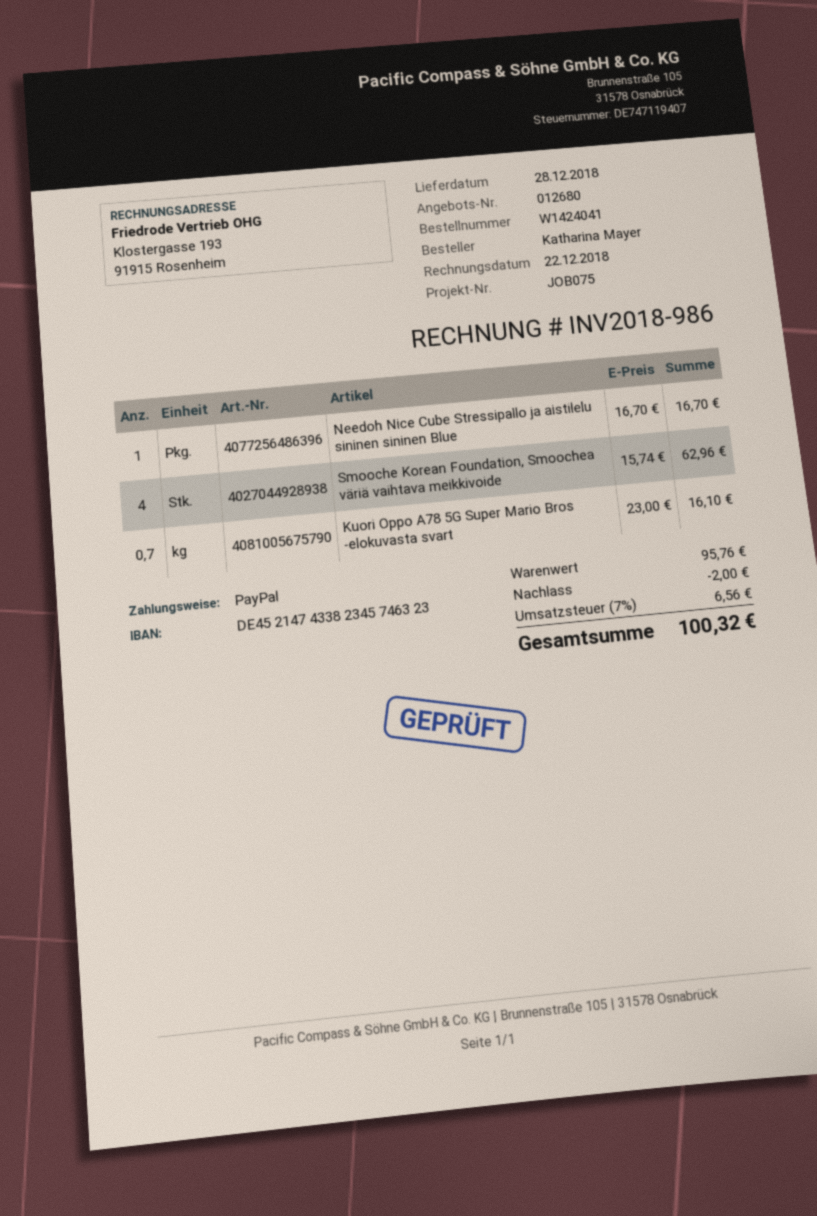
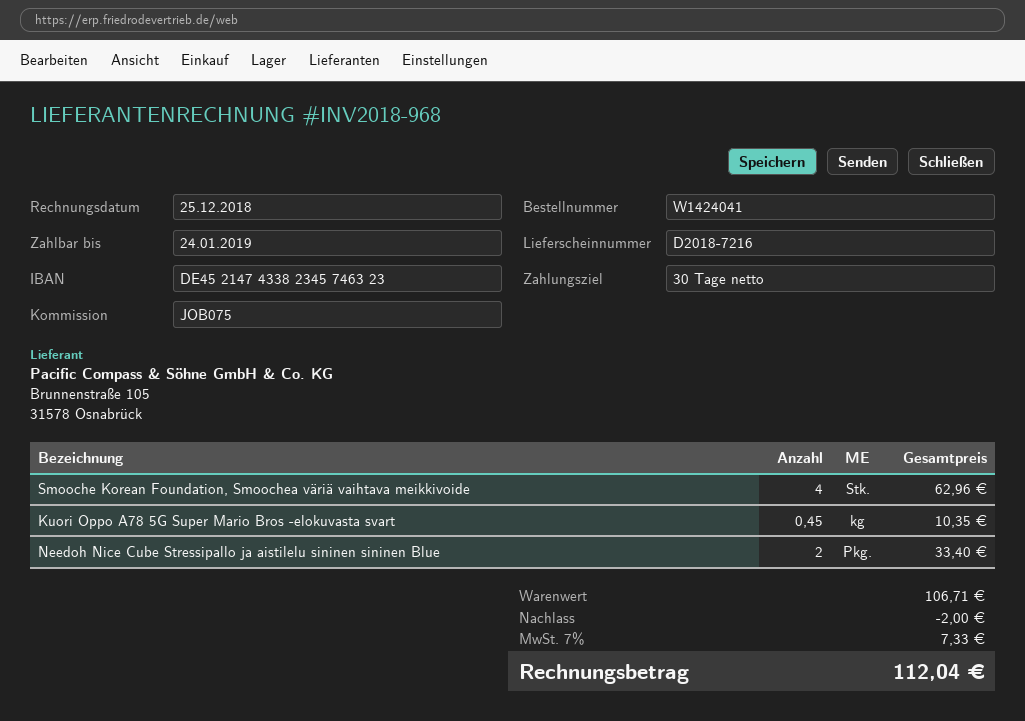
invoice number: INV2018-986 -> INV2018-968
invoice date: 2018-12-22 -> 2018-12-25
Needoh Nice Cube Stressipallo ja aistilelu sininen sininen Blue: 1 for 16.70 -> 2 for 33.40
Kuori Oppo A78 5G Super Mario Bros -elokuvasta svart: 0.7 for 16.10 -> 0.45 for 10.35
subtotal: 95.76 -> 106.71
tax: 7% = 6.56 -> 7% = 7.33
total: 100.32 -> 112.04

